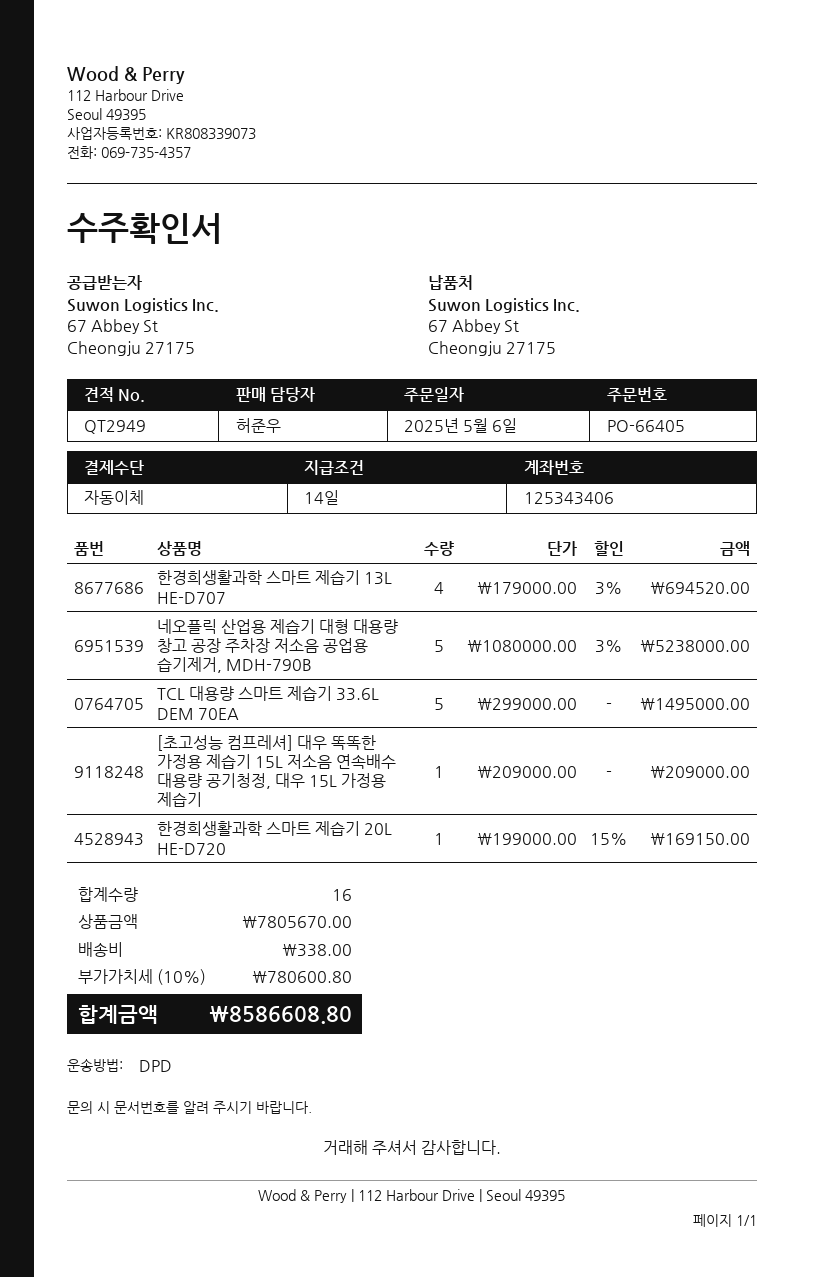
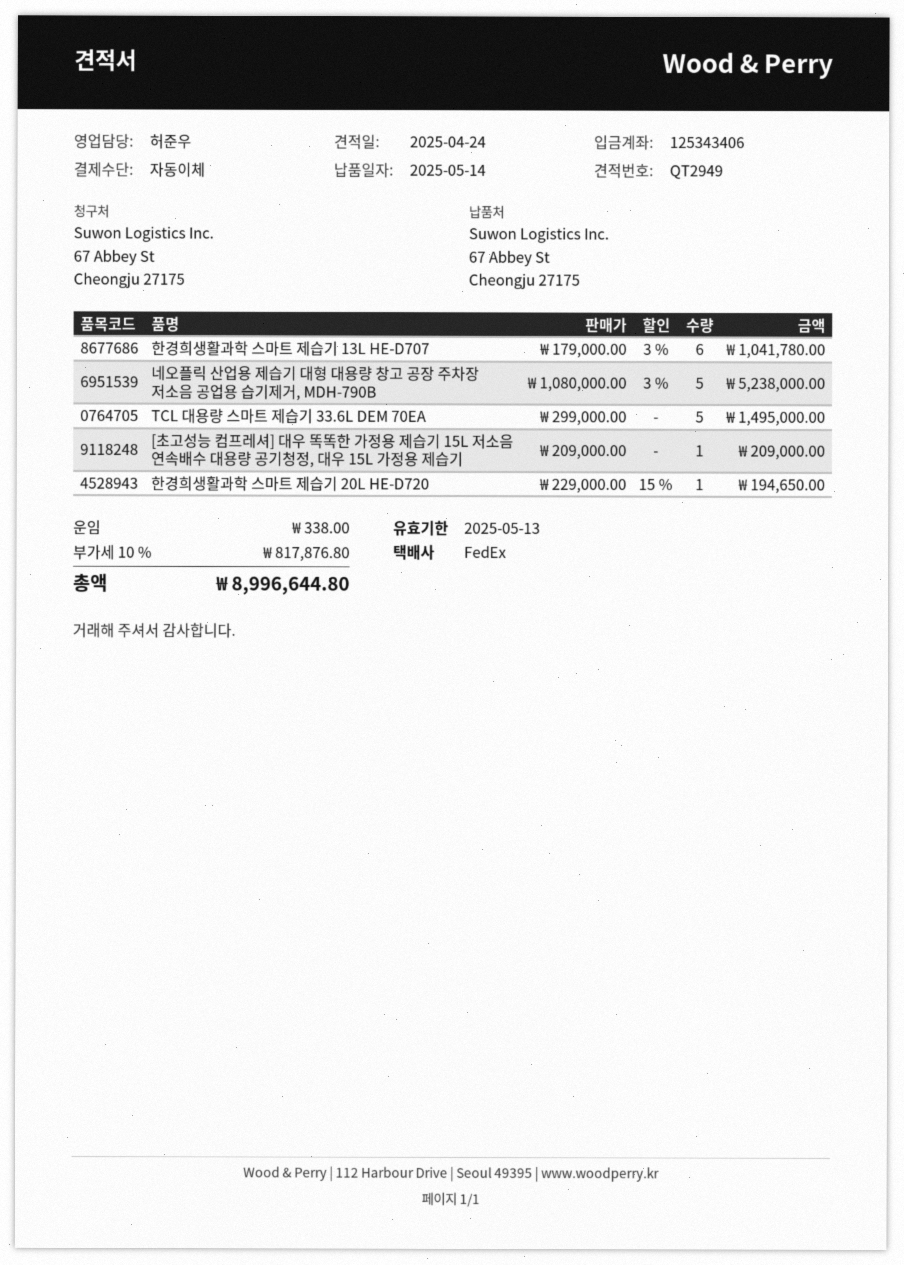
shipping method: DPD -> FedEx
한경희생활과학 스마트 제습기 13L HE-D707: 4 x 179000.00 - 3% = 694520.00 -> 6 x 179000.00 - 3% = 1041780.00
한경희생활과학 스마트 제습기 20L HE-D720: 1 x 199000.00 - 15% = 169150.00 -> 1 x 229000.00 - 15% = 194650.00
tax: 10% = 780600.80 -> 10% = 817876.80
total: 8586608.80 -> 8996644.80

